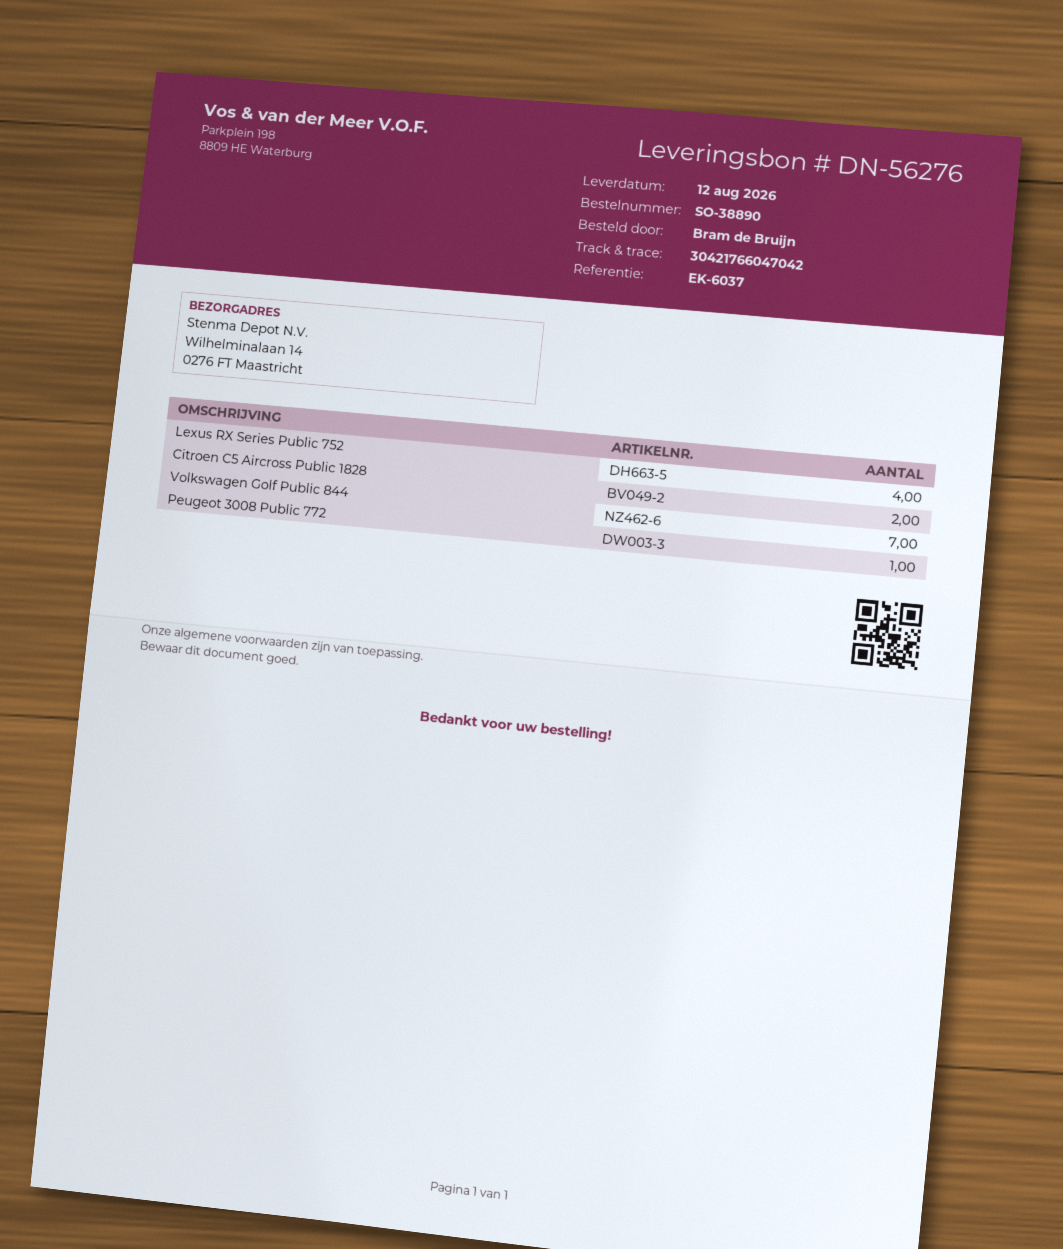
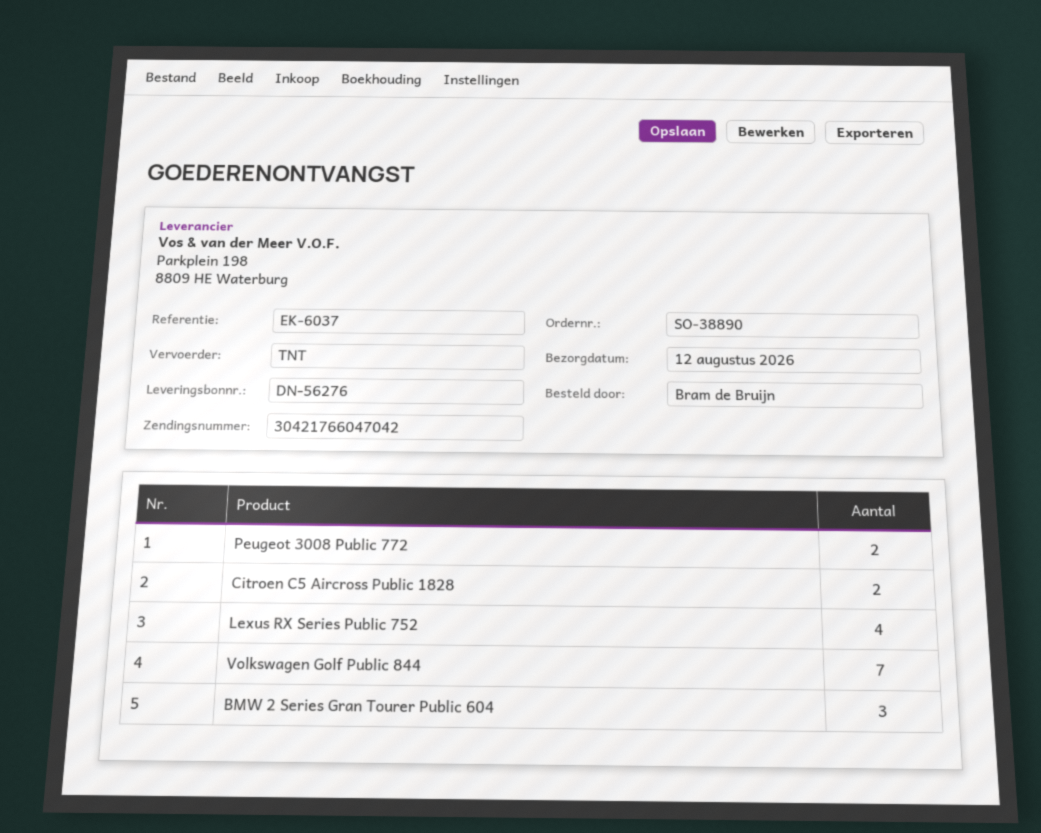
Peugeot 3008 Public 772: 1 -> 2
BMW 2 Series Gran Tourer Public 604: none -> 3

